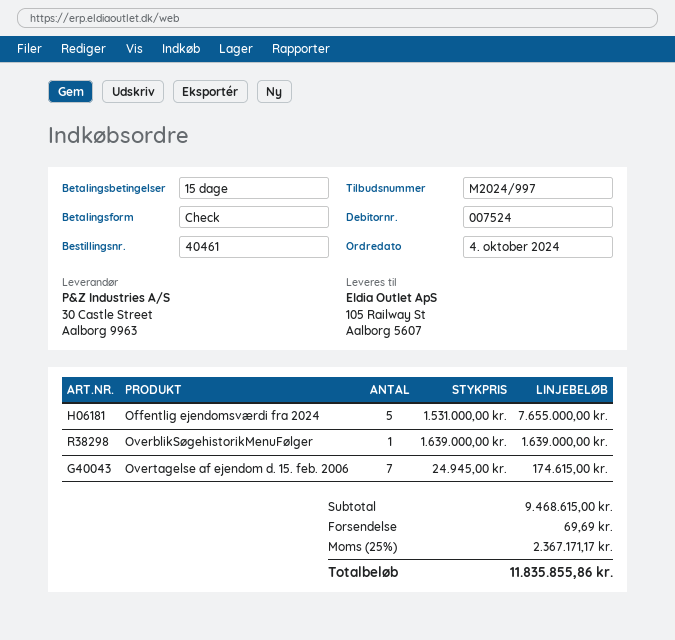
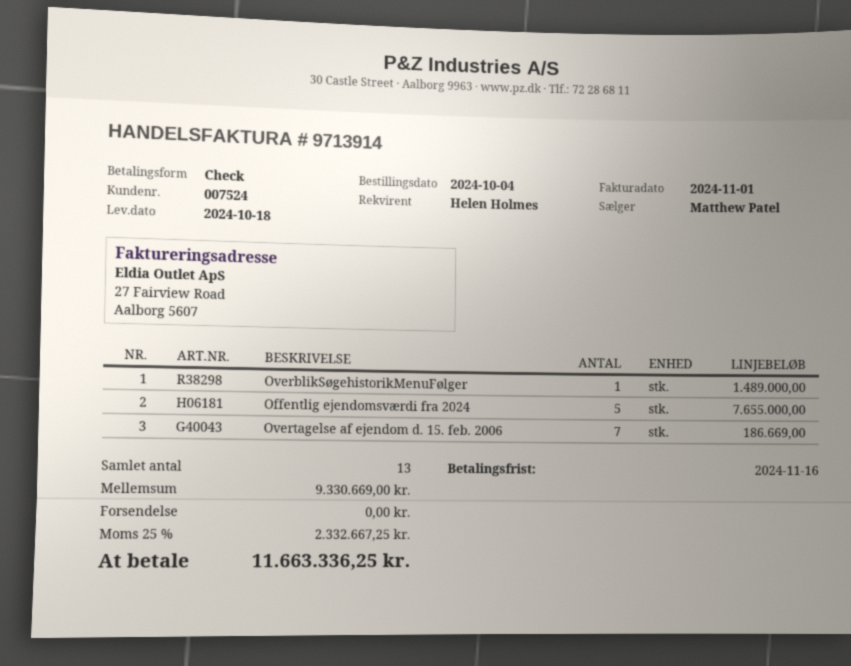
OverblikSøgehistorikMenuFølger: 1 for 1639000.00 -> 1 for 1489000.00
Overtagelse af ejendom d. 15. feb. 2006: 7 for 174615.00 -> 7 for 186669.00
subtotal: 9468615.00 -> 9330669.00
shipping: 69.69 -> 0.00
tax: 25% = 2367171.17 -> 25% = 2332667.25
total: 11835855.86 -> 11663336.25

